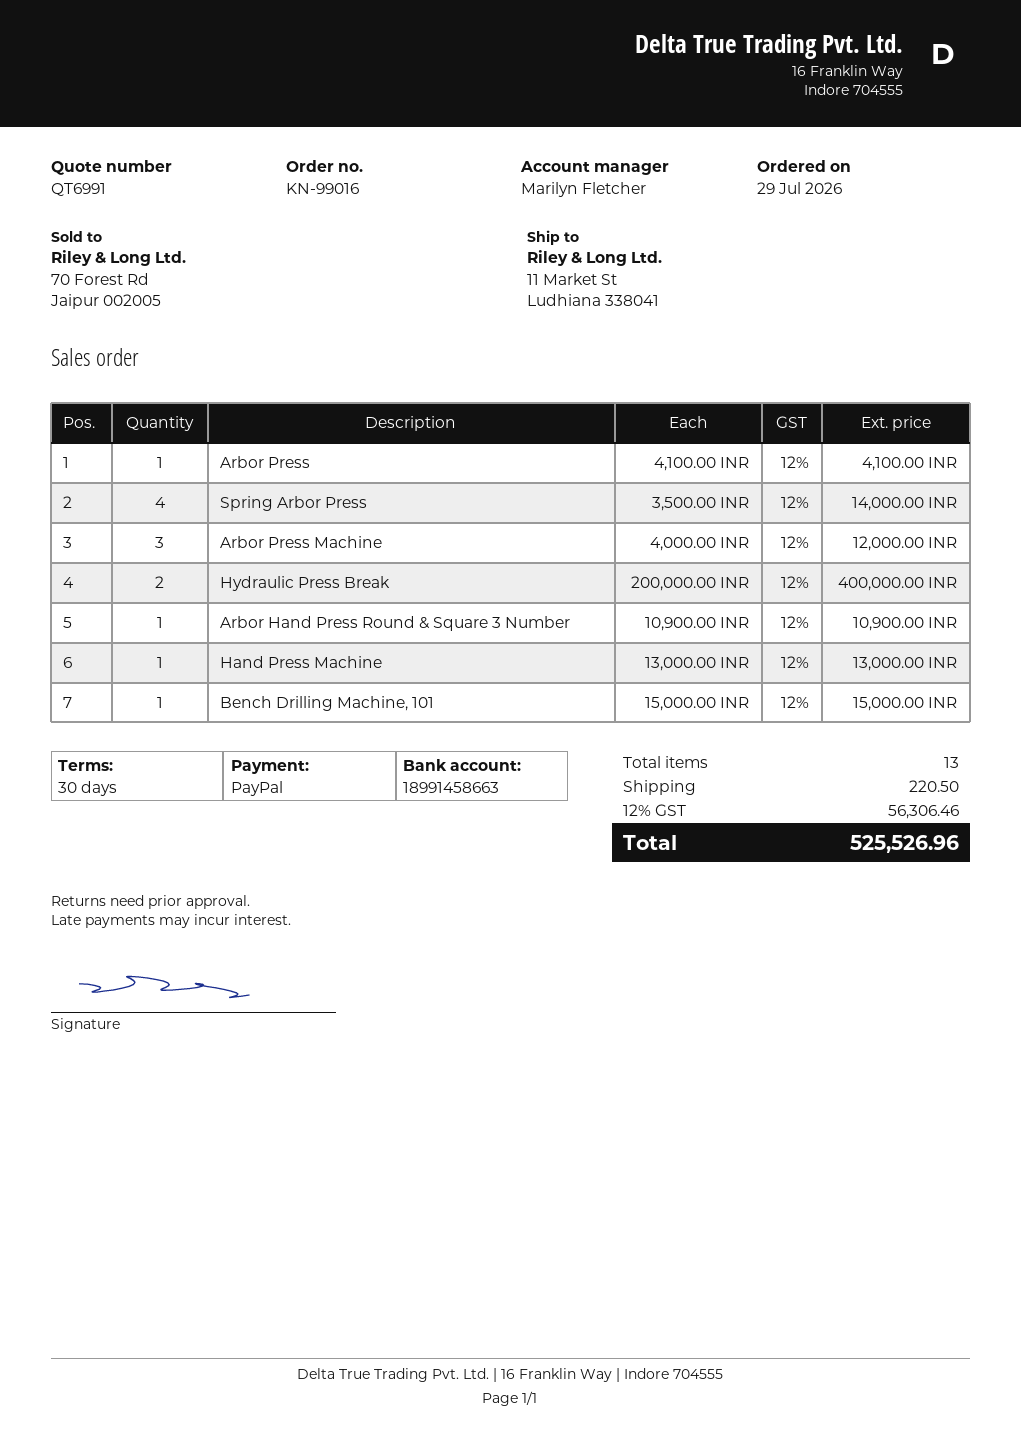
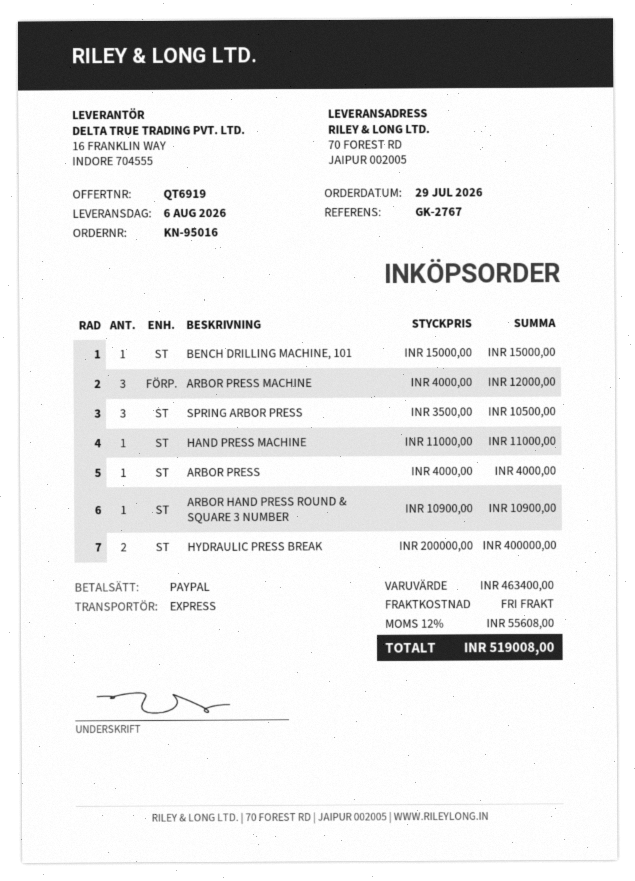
quote number: QT6991 -> QT6919
order number: KN-99016 -> KN-95016
ship to: 11 Market St, Ludhiana 338041 -> 70 FOREST RD, JAIPUR 002005
Arbor Press: 1 x 4100.00 = 4100.00 -> 1 x 4000.00 = 4000.00
Spring Arbor Press: 4 x 3500.00 = 14000.00 -> 3 x 3500.00 = 10500.00
Hand Press Machine: 1 x 13000.00 = 13000.00 -> 1 x 11000.00 = 11000.00
shipping: 220.50 -> 0.00
tax: 12% = 56306.46 -> 12% = 55608.00
total: 525526.96 -> 519008.00

